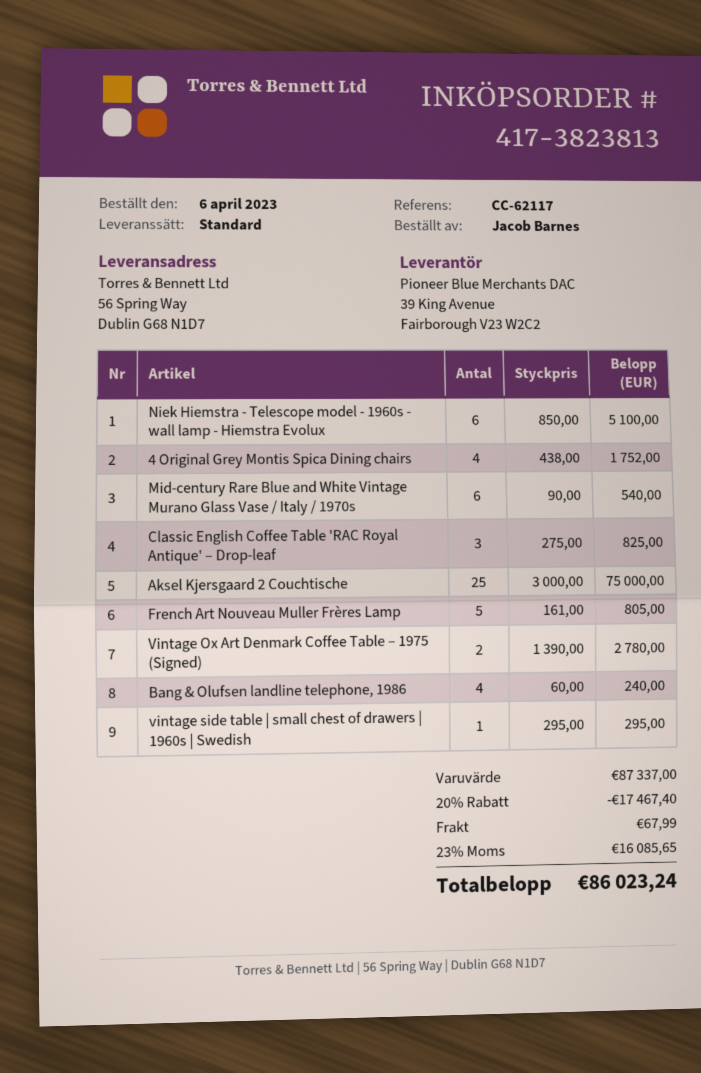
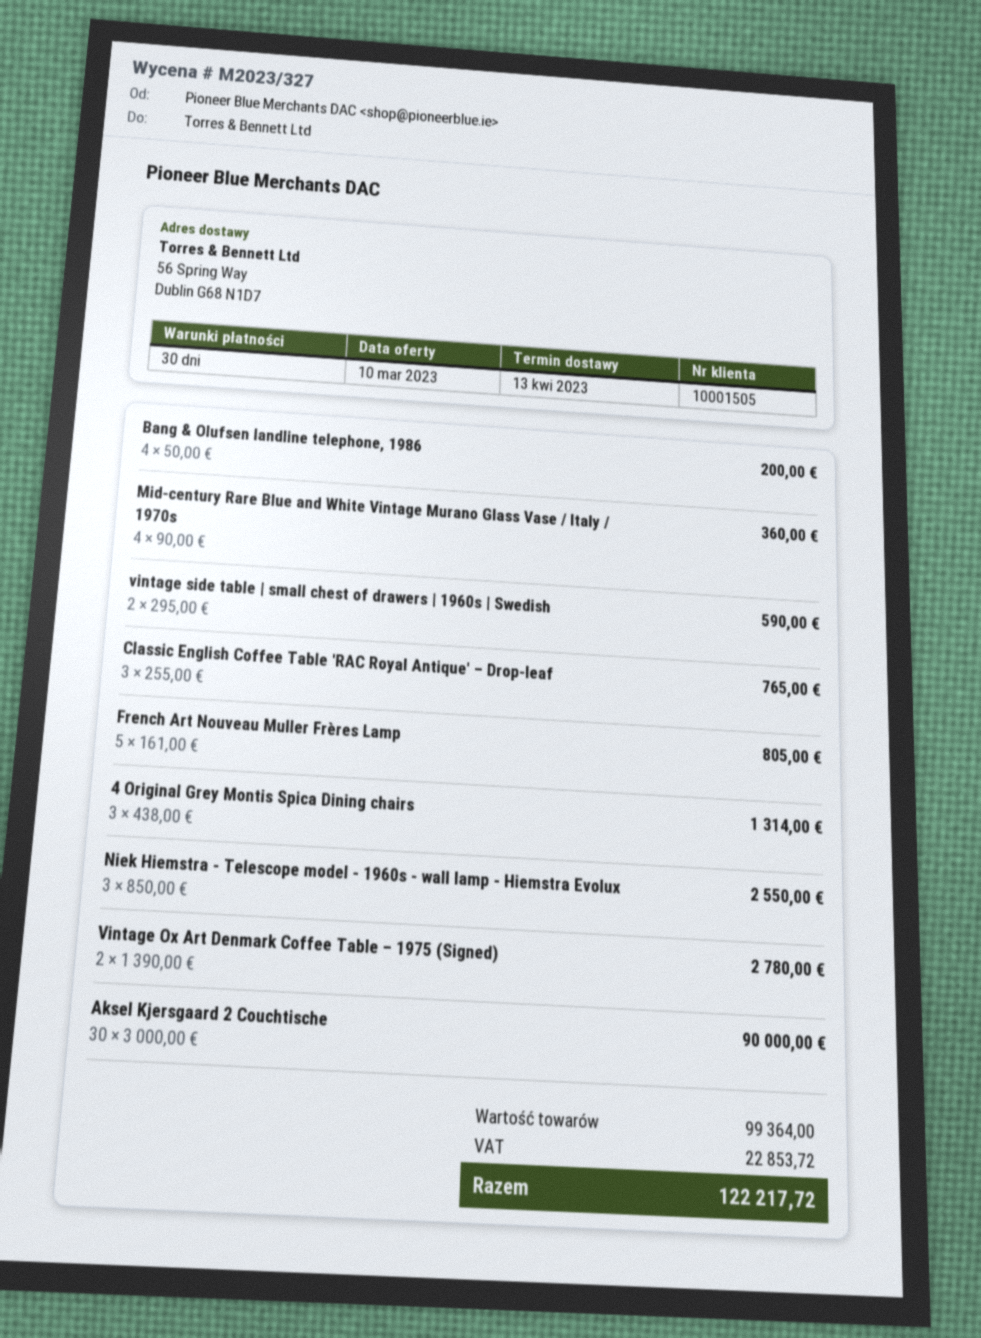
Niek Hiemstra - Telescope model - 1960s - wall lamp - Hiemstra Evolux: 6 x 850.00 = 5100.00 -> 3 x 850.00 = 2550.00
4 Original Grey Montis Spica Dining chairs: 4 x 438.00 = 1752.00 -> 3 x 438.00 = 1314.00
Mid-century Rare Blue and White Vintage Murano Glass Vase / Italy / 1970s: 6 x 90.00 = 540.00 -> 4 x 90.00 = 360.00
Classic English Coffee Table 'RAC Royal Antique' – Drop-leaf: 3 x 275.00 = 825.00 -> 3 x 255.00 = 765.00
Aksel Kjersgaard 2 Couchtische: 25 x 3000.00 = 75000.00 -> 30 x 3000.00 = 90000.00
Bang & Olufsen landline telephone, 1986: 4 x 60.00 = 240.00 -> 4 x 50.00 = 200.00
vintage side table | small chest of drawers | 1960s | Swedish: 1 x 295.00 = 295.00 -> 2 x 295.00 = 590.00
subtotal: 87337.00 -> 99364.00
discount: 20% = 17467.40 -> none
shipping: 67.99 -> none
tax: 16085.65 -> 22853.72
total: 86023.24 -> 122217.72

